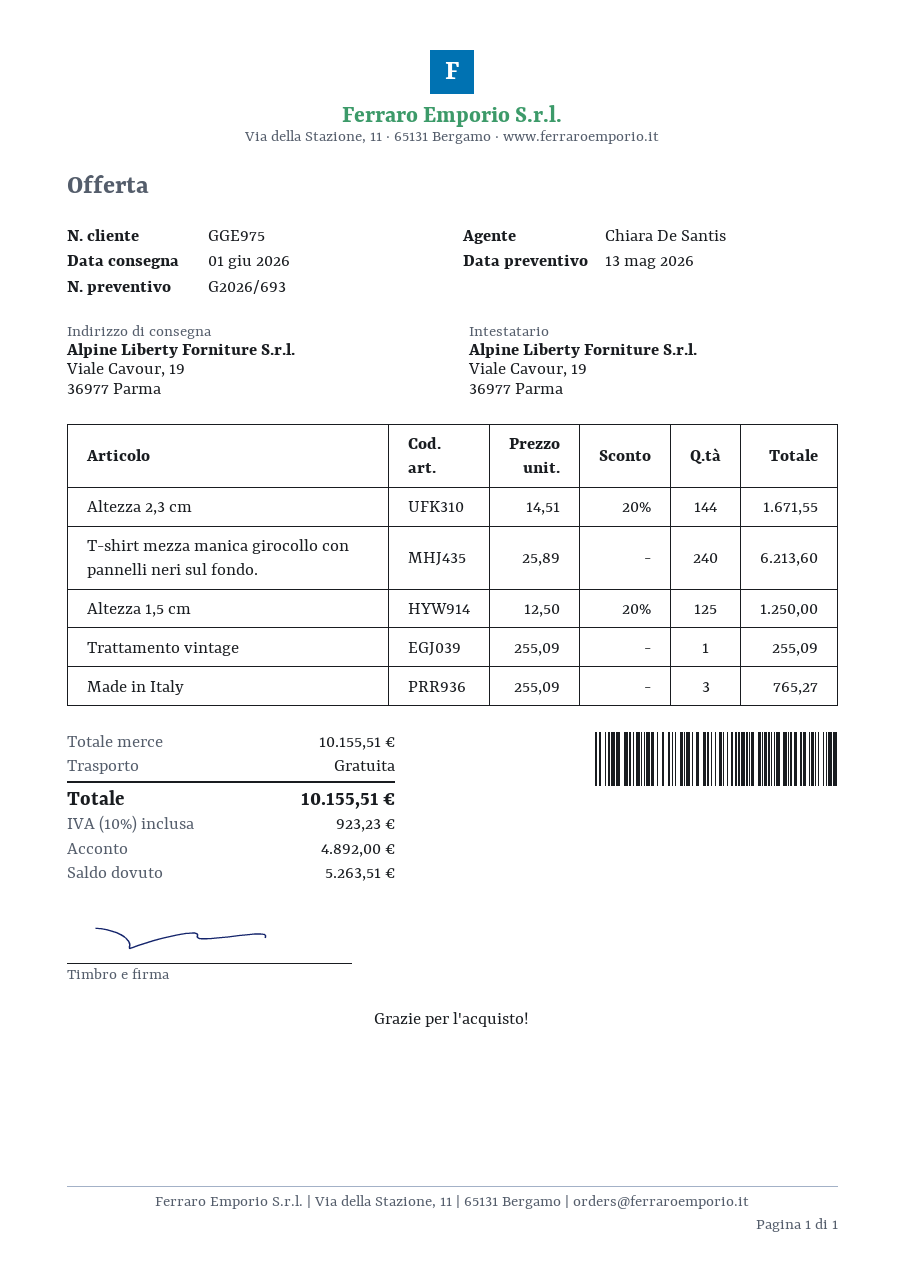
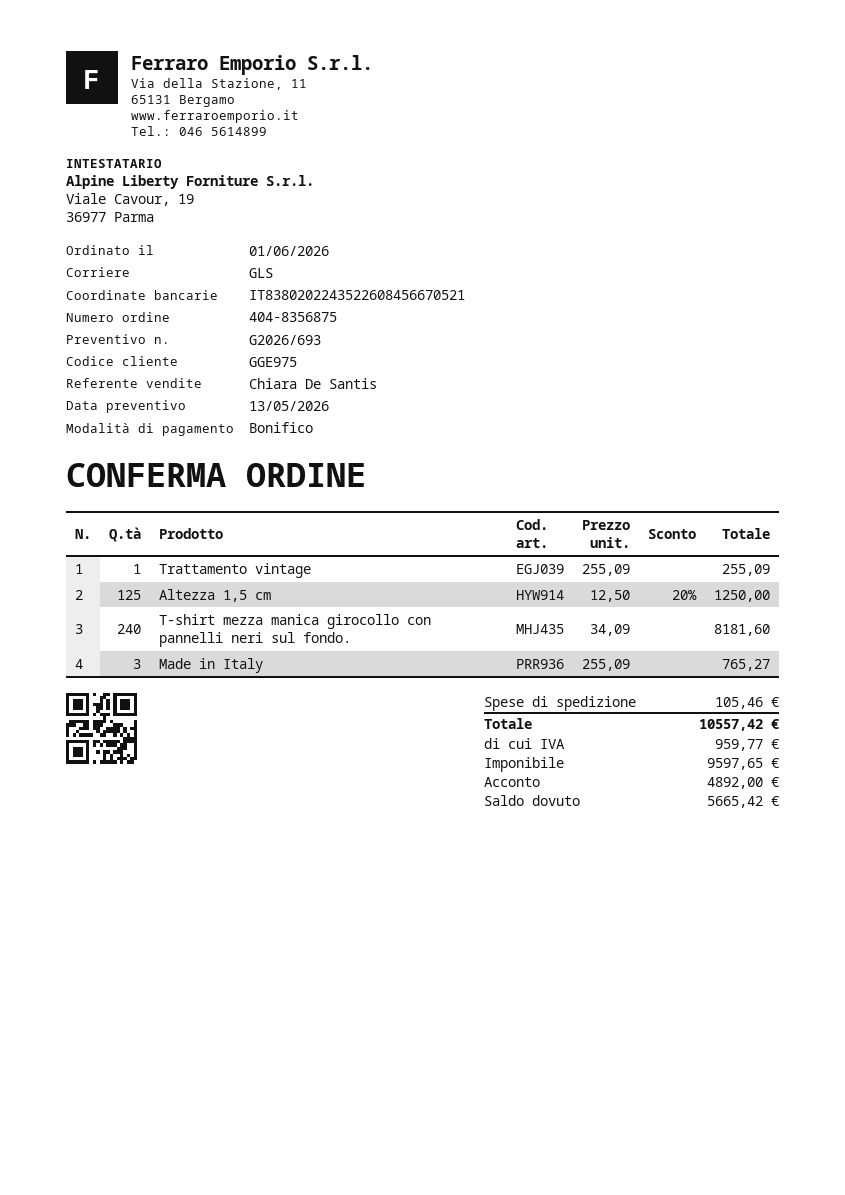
Altezza 2,3 cm: 144 x 14.51 - 20% = 1671.55 -> none
T-shirt mezza manica girocollo con pannelli neri sul fondo.: 240 x 25.89 = 6213.60 -> 240 x 34.09 = 8181.60
shipping: 0.00 -> 105.46
tax: 923.23 -> 959.77
total: 10155.51 -> 10557.42
balance: 5263.51 -> 5665.42

